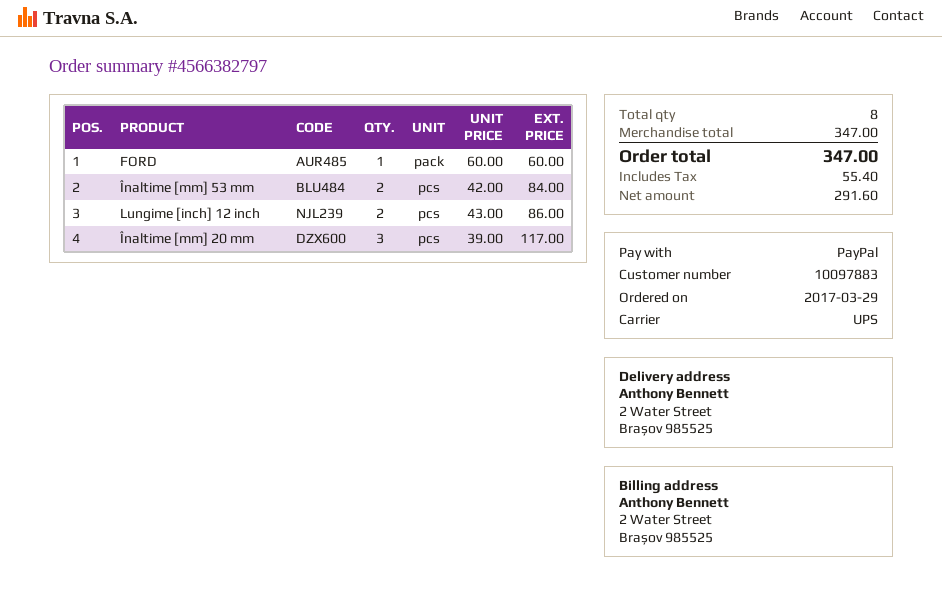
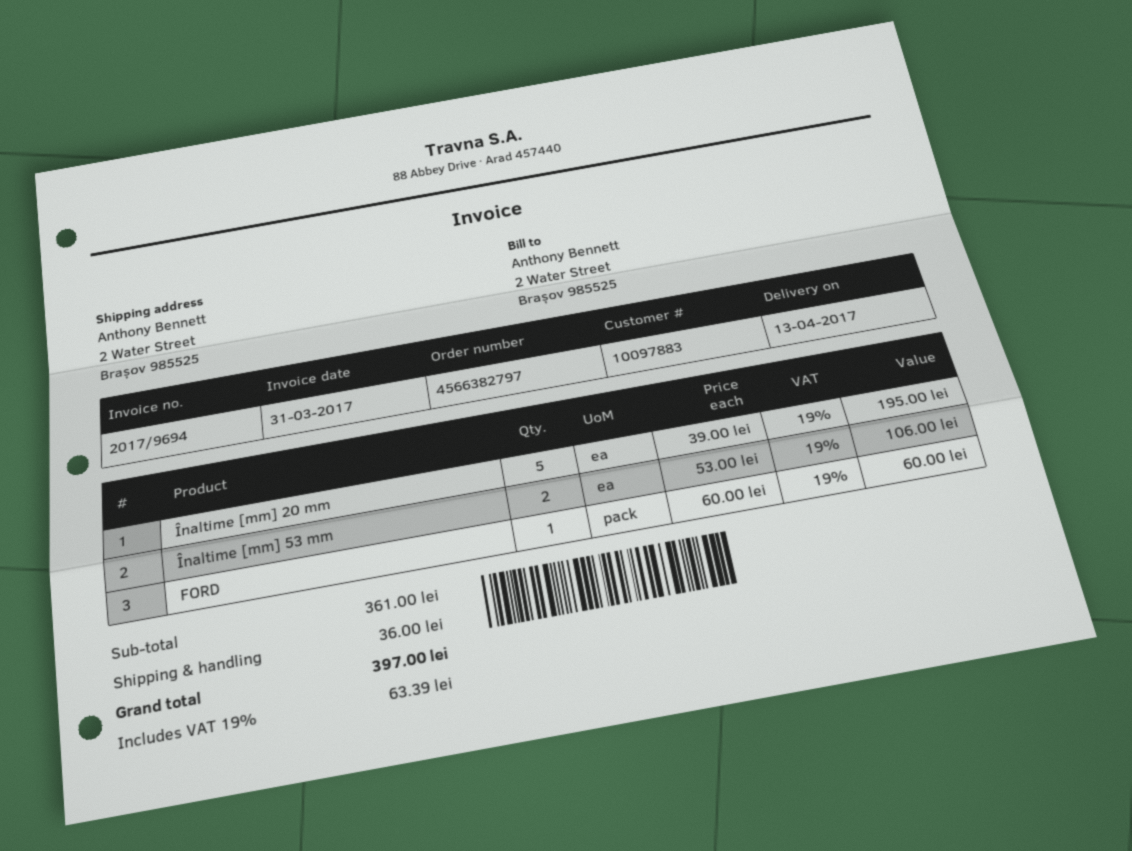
Înaltime [mm] 53 mm: 2 x 42.00 = 84.00 -> 2 x 53.00 = 106.00
Lungime [inch] 12 inch: 2 x 43.00 = 86.00 -> none
Înaltime [mm] 20 mm: 3 x 39.00 = 117.00 -> 5 x 39.00 = 195.00
subtotal: 347.00 -> 361.00
shipping: none -> 36.00
tax: 55.40 -> 63.39
total: 347.00 -> 397.00

